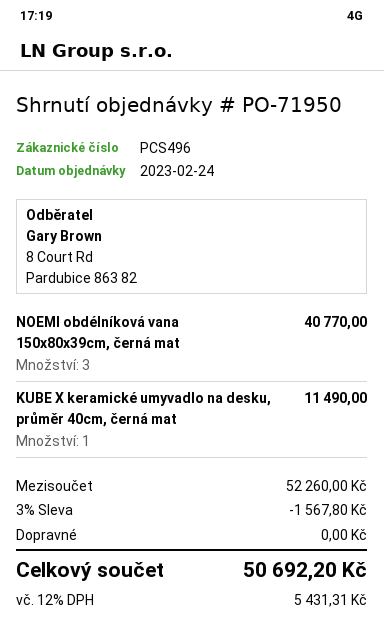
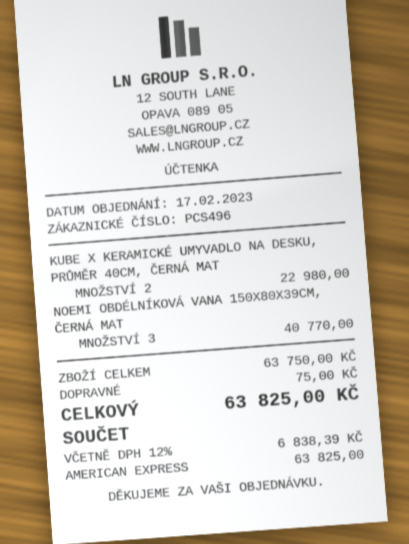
order date: 2023-02-24 -> 2023-02-17
KUBE X keramické umyvadlo na desku, průměr 40cm, černá mat: 1 for 11490.00 -> 2 for 22980.00
subtotal: 52260.00 -> 63750.00
discount: 3% = 1567.80 -> none
shipping: 0.00 -> 75.00
tax: 12% = 5431.31 -> 12% = 6838.39
total: 50692.20 -> 63825.00

